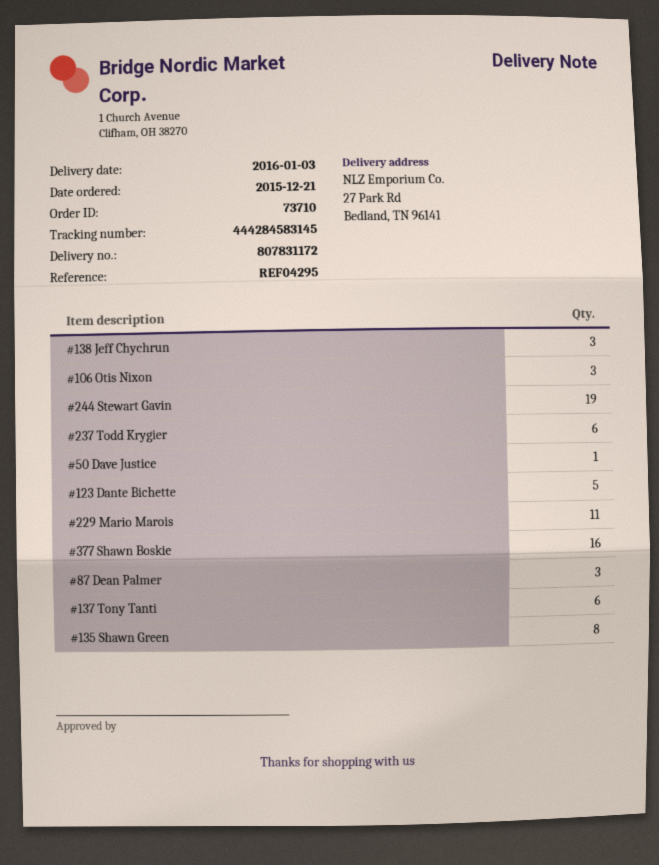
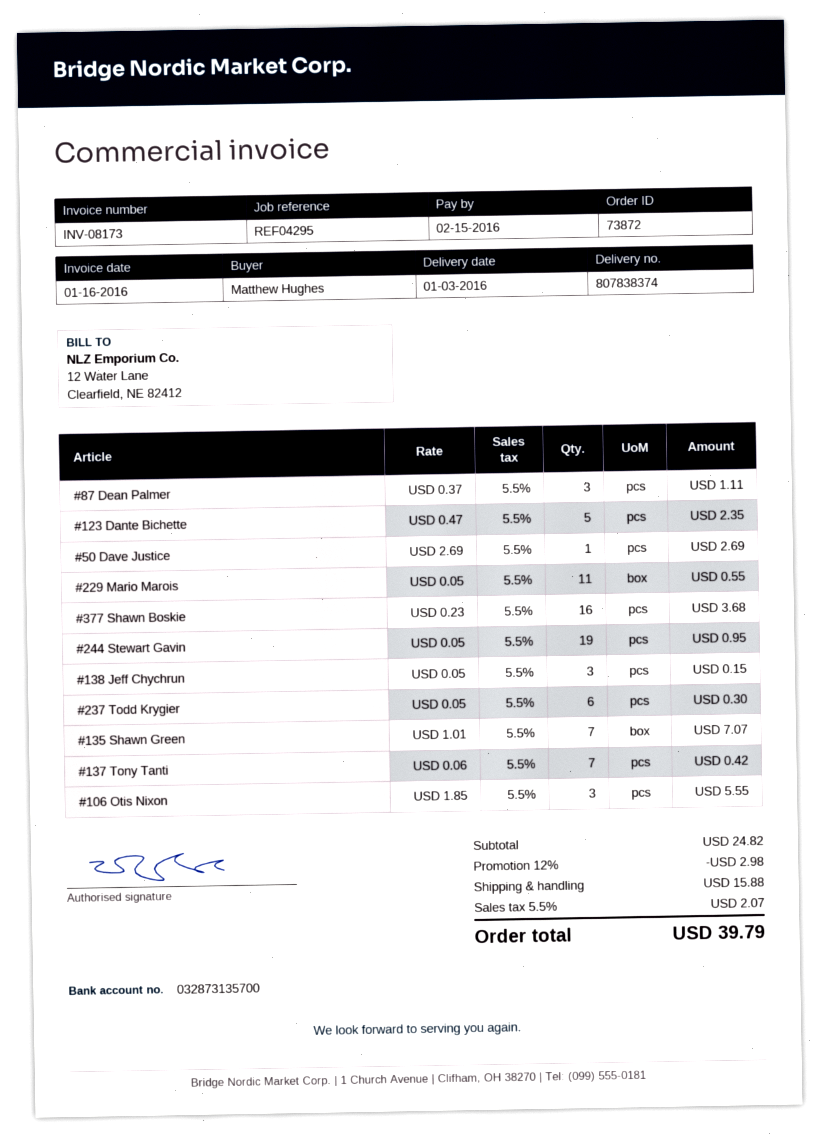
order number: 73710 -> 73872
delivery note number: 807831172 -> 807838374
#137 Tony Tanti: 6 -> 7
#135 Shawn Green: 8 -> 7

